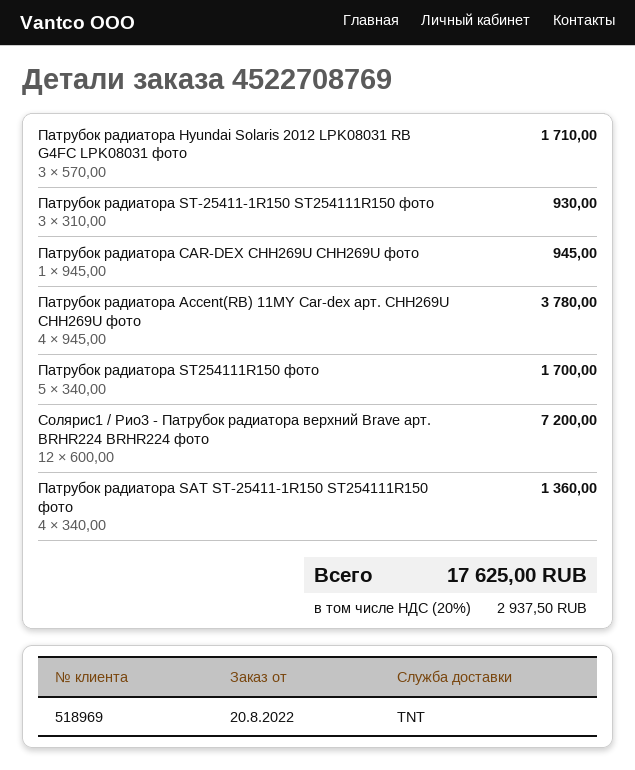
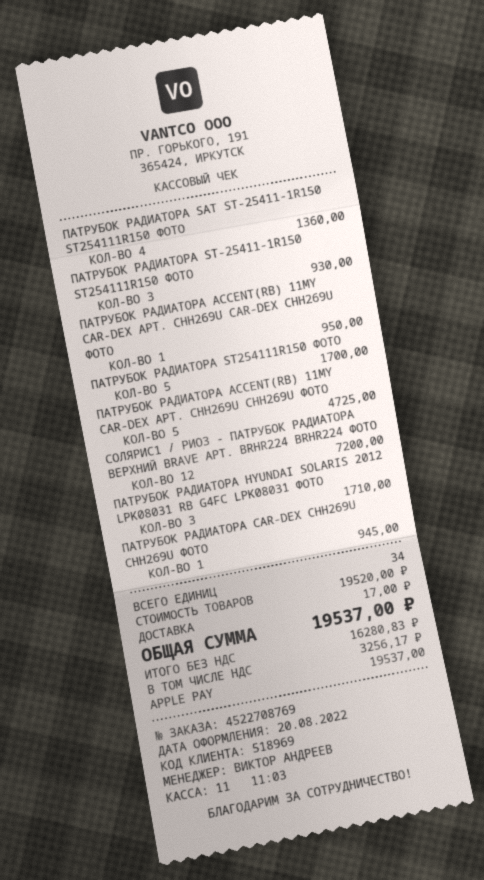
Патрубок радиатора Accent(RB) 11MY Car-dex арт. CHH269U CHH269U фото: 4 for 3780.00 -> 5 for 4725.00
ПАТРУБОК РАДИАТОРА ACCENT(RB) 11MY CAR-DEX АРТ. CHH269U CAR-DEX CHH269U ФОТО: none -> 1 for 950.00
shipping: none -> 17.00
tax: 2937.50 -> 3256.17
total: 17625.00 -> 19537.00

